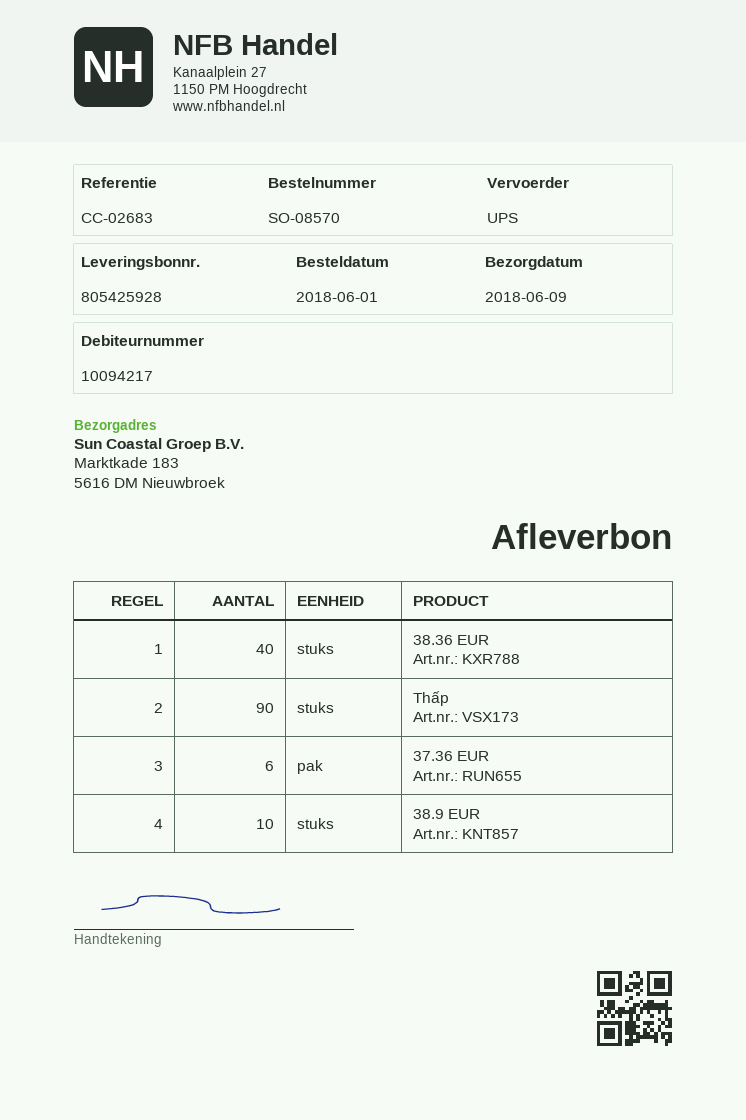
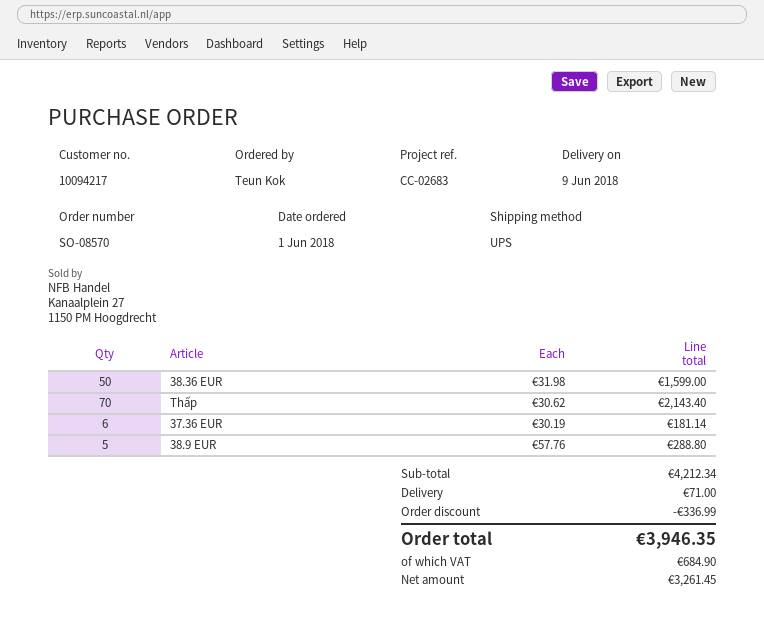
38.36 EUR: 40 -> 50
Thấp: 90 -> 70
38.9 EUR: 10 -> 5

